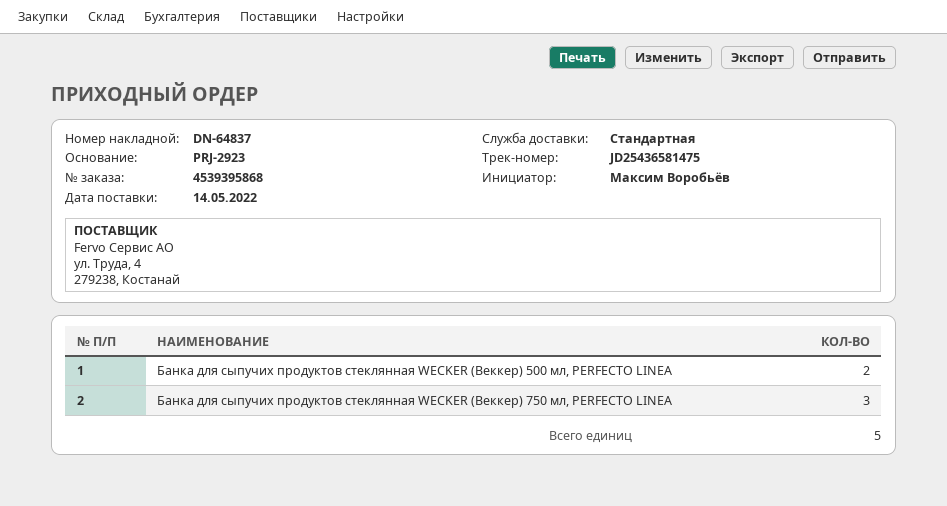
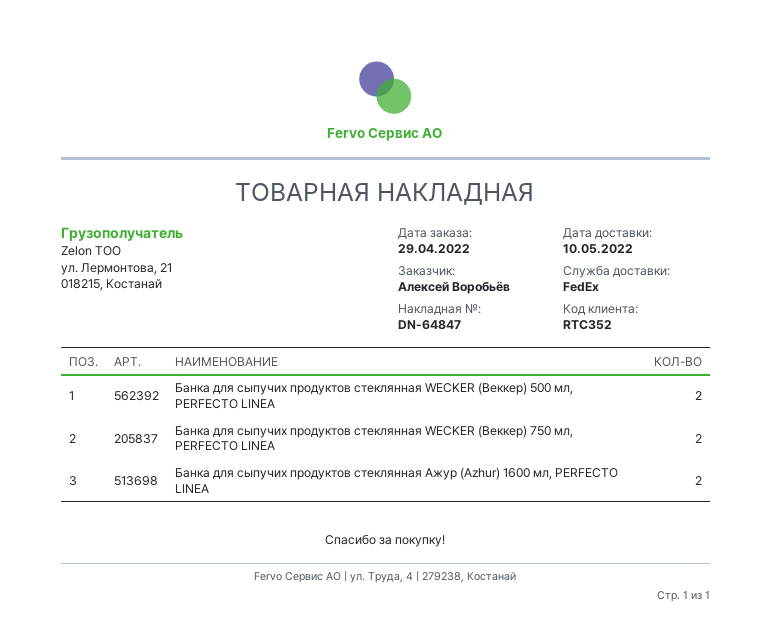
delivery note number: DN-64837 -> DN-64847
delivery date: 2022-05-14 -> 2022-05-10
ordered by: Максим Воробьёв -> Алексей Воробьёв
shipping method: standard -> FedEx
Банка для сыпучих продуктов стеклянная WECKER (Веккер) 750 мл, PERFECTO LINEA: 3 -> 2
Банка для сыпучих продуктов стеклянная Ажур (Azhur) 1600 мл, PERFECTO LINEA: none -> 2

